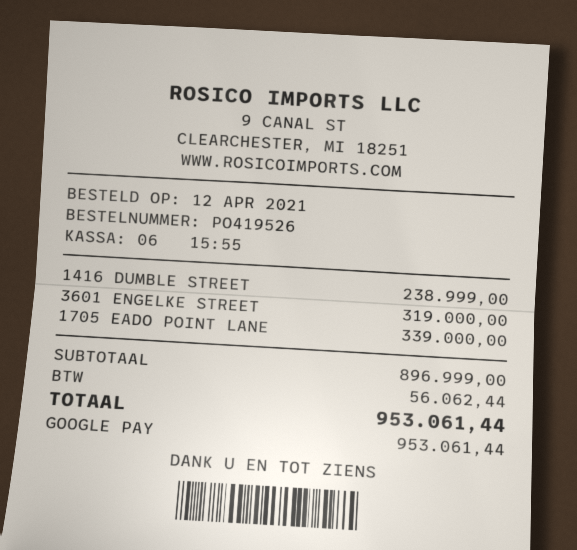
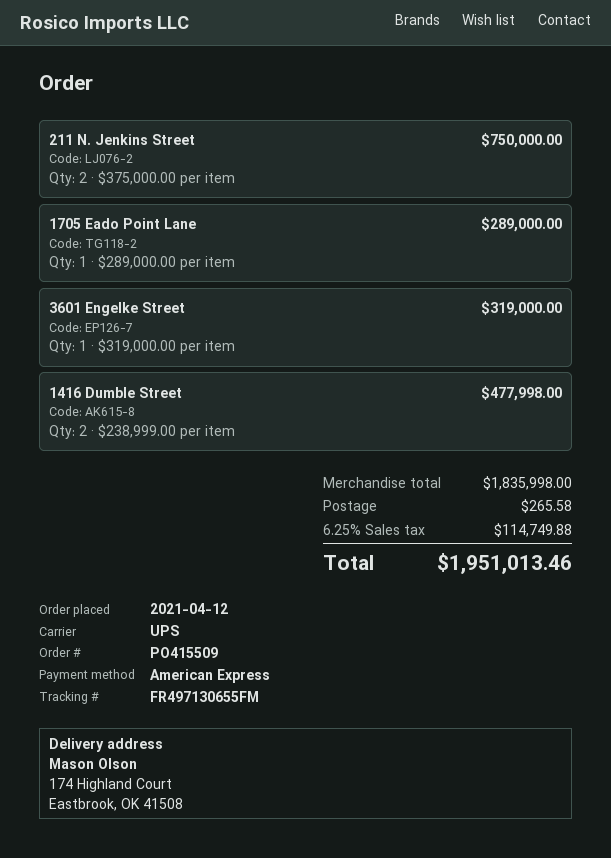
order number: PO419526 -> PO415509
payment method: Google Pay -> American Express
1416 DUMBLE STREET: 1 for 238999.00 -> 2 for 477998.00
1705 EADO POINT LANE: 1 for 339000.00 -> 1 for 289000.00
211 N. Jenkins Street: none -> 2 for 750000.00
subtotal: 896999.00 -> 1835998.00
shipping: none -> 265.58
tax: 56062.44 -> 114749.88
total: 953061.44 -> 1951013.46

